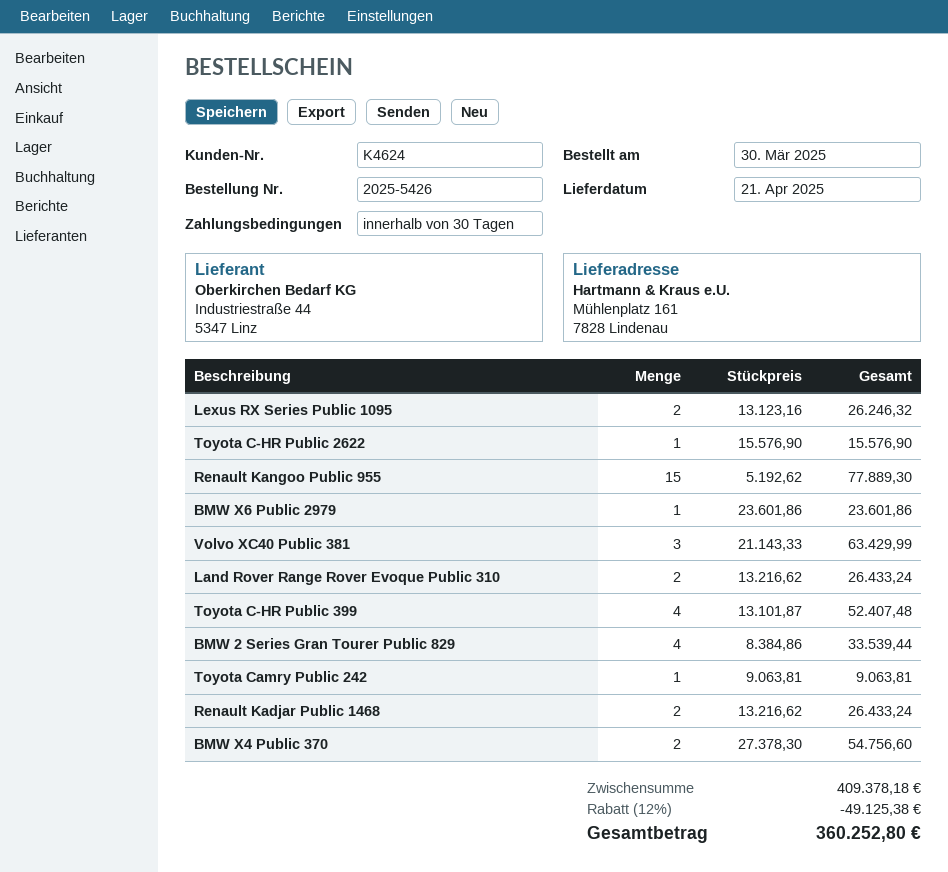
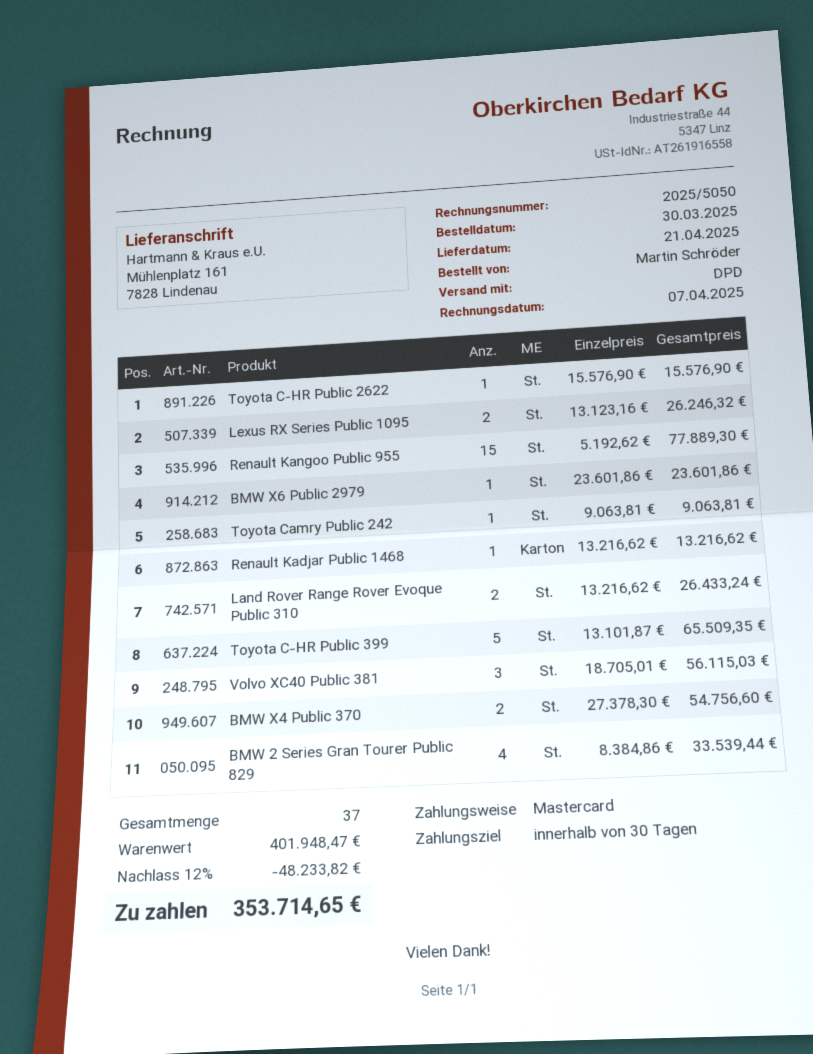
Volvo XC40 Public 381: 3 x 21143.33 = 63429.99 -> 3 x 18705.01 = 56115.03
Toyota C-HR Public 399: 4 x 13101.87 = 52407.48 -> 5 x 13101.87 = 65509.35
Renault Kadjar Public 1468: 2 x 13216.62 = 26433.24 -> 1 x 13216.62 = 13216.62
subtotal: 409378.18 -> 401948.47
discount: 12% = 49125.38 -> 12% = 48233.82
total: 360252.80 -> 353714.65

